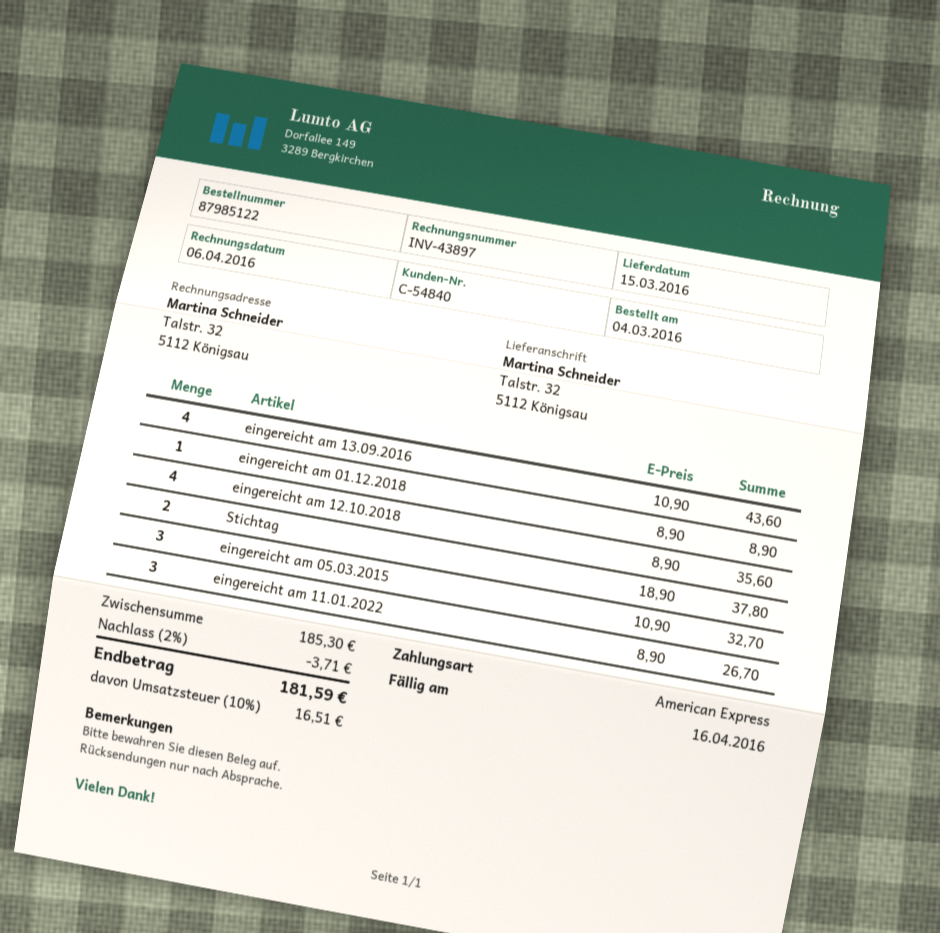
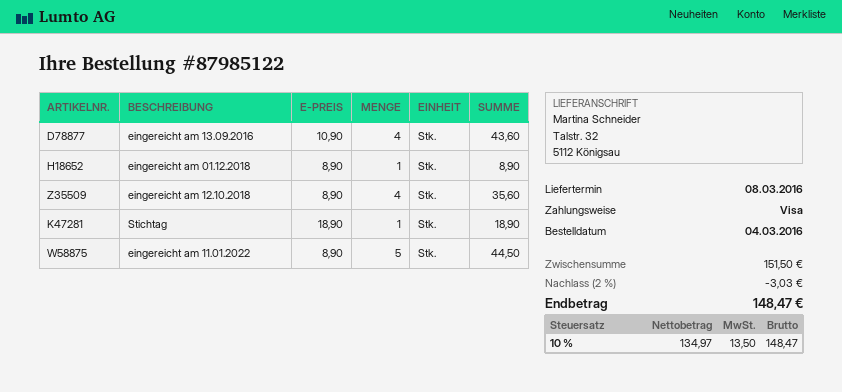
delivery date: 2016-03-15 -> 2016-03-08
payment method: American Express -> Visa
Stichtag: 2 x 18.90 = 37.80 -> 1 x 18.90 = 18.90
eingereicht am 05.03.2015: 3 x 10.90 = 32.70 -> none
eingereicht am 11.01.2022: 3 x 8.90 = 26.70 -> 5 x 8.90 = 44.50
subtotal: 185.30 -> 151.50
discount: 2% = 3.71 -> 2% = 3.03
tax: 10% = 16.51 -> 10% = 13.50
total: 181.59 -> 148.47

